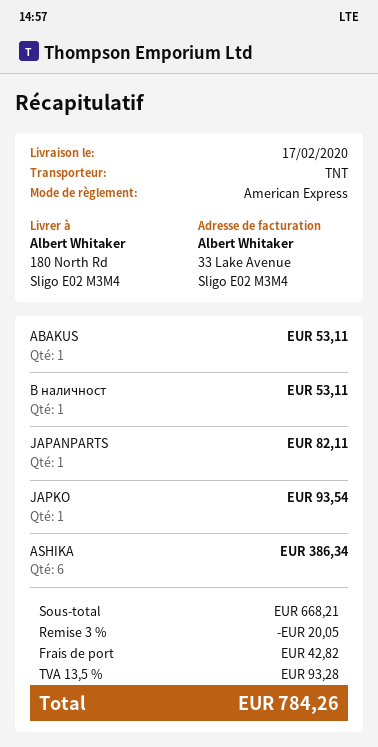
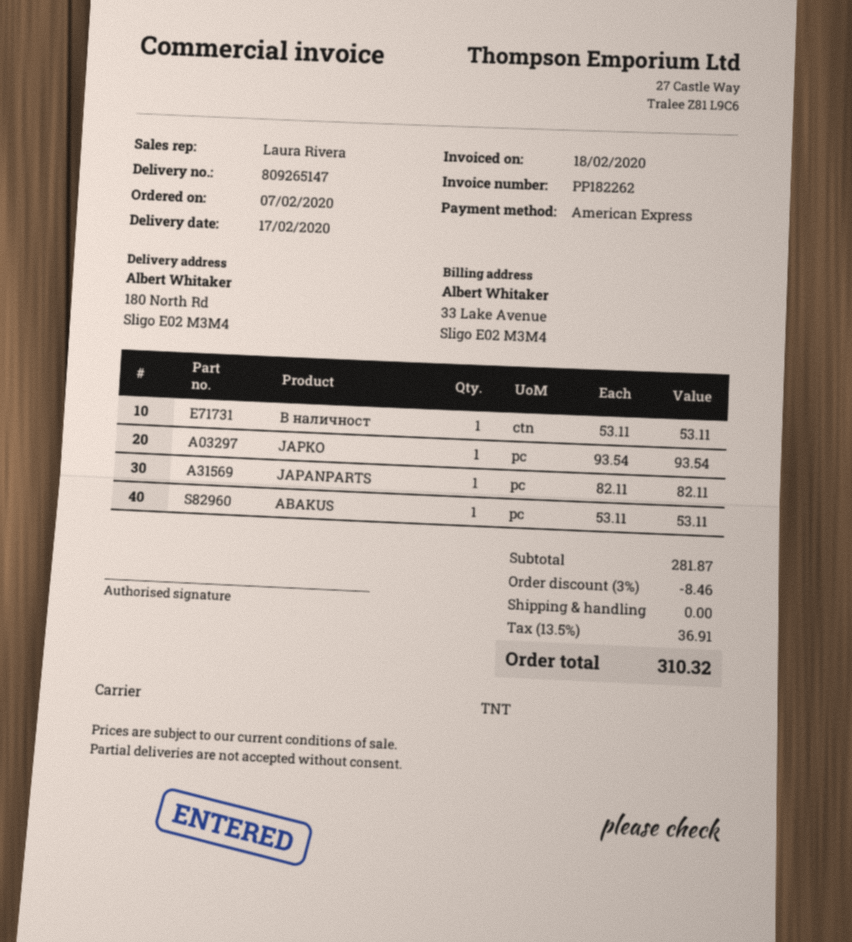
ASHIKA: 6 for 386.34 -> none
subtotal: 668.21 -> 281.87
discount: 3% = 20.05 -> 3% = 8.46
shipping: 42.82 -> 0.00
tax: 13.5% = 93.28 -> 13.5% = 36.91
total: 784.26 -> 310.32

